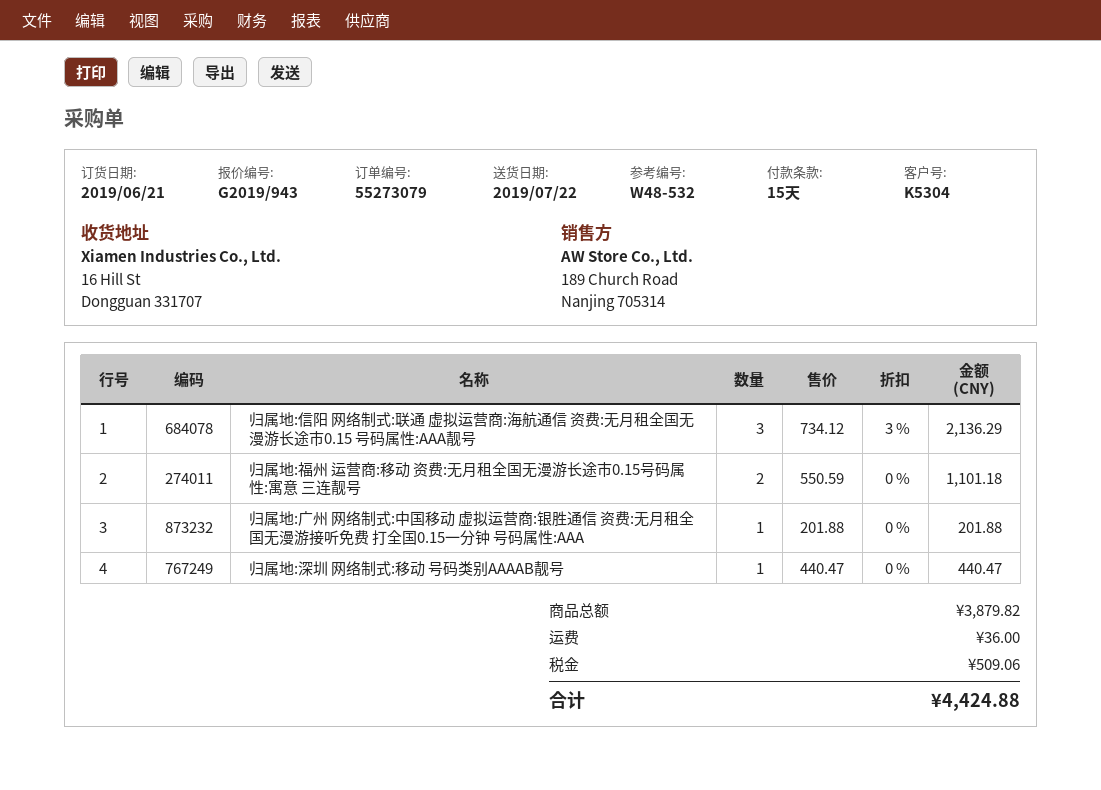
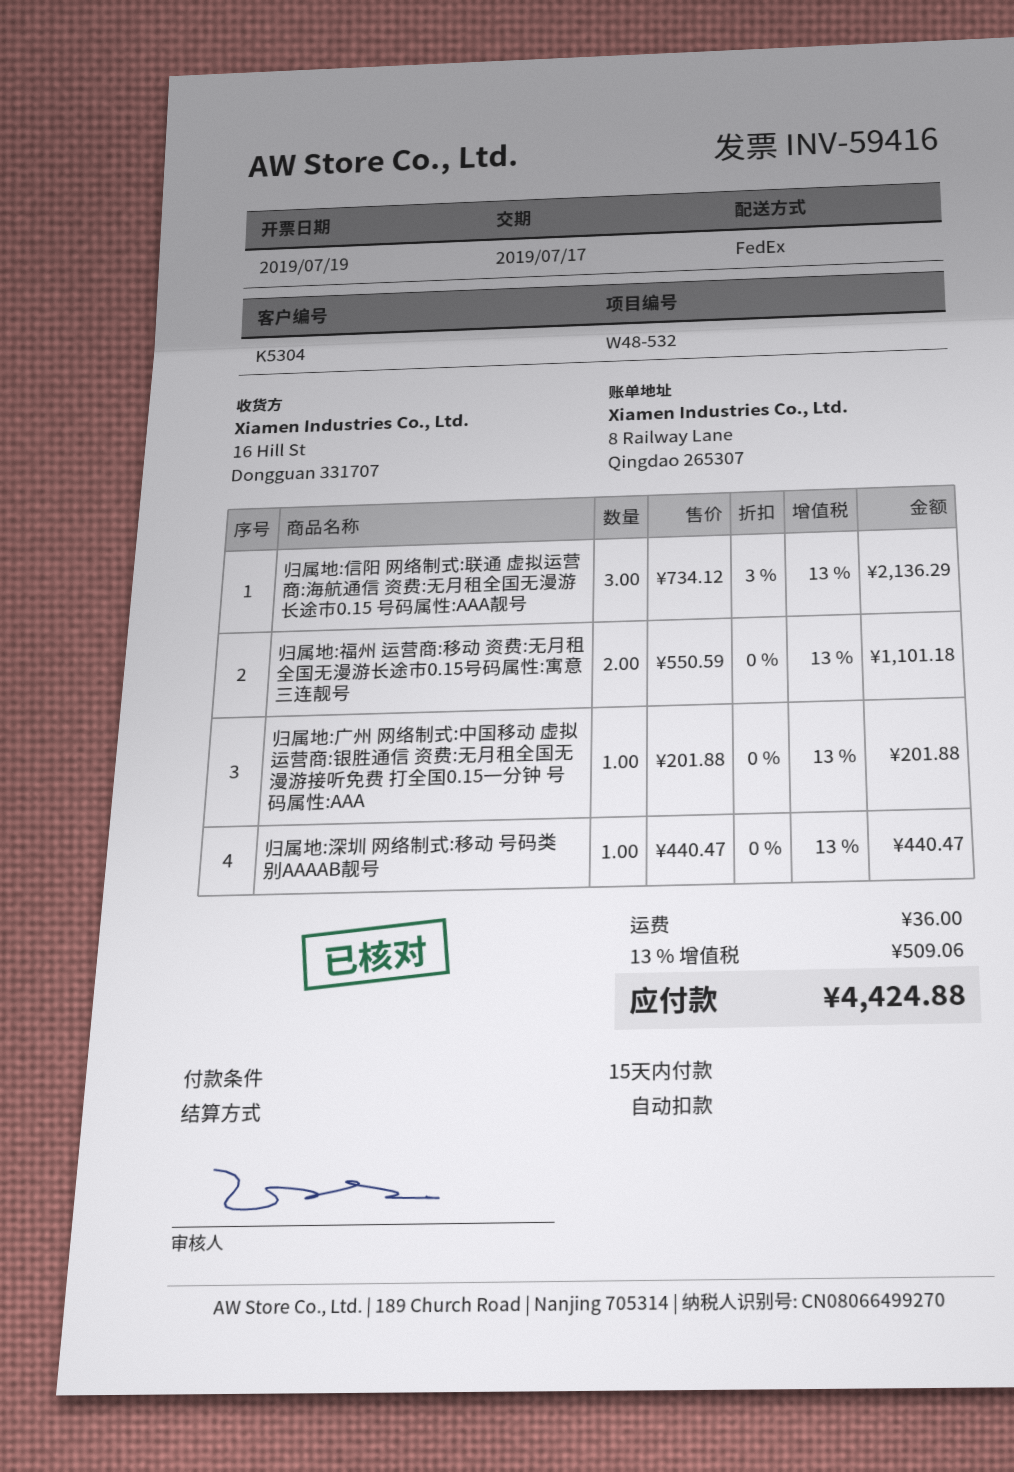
delivery date: 2019-07-22 -> 2019-07-17

